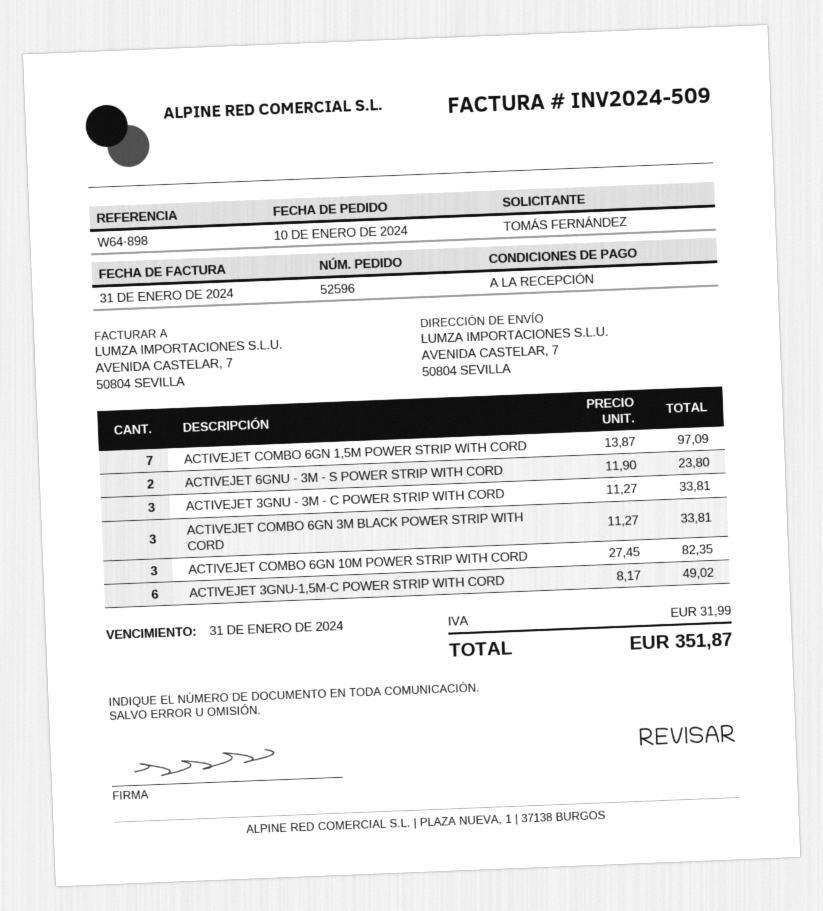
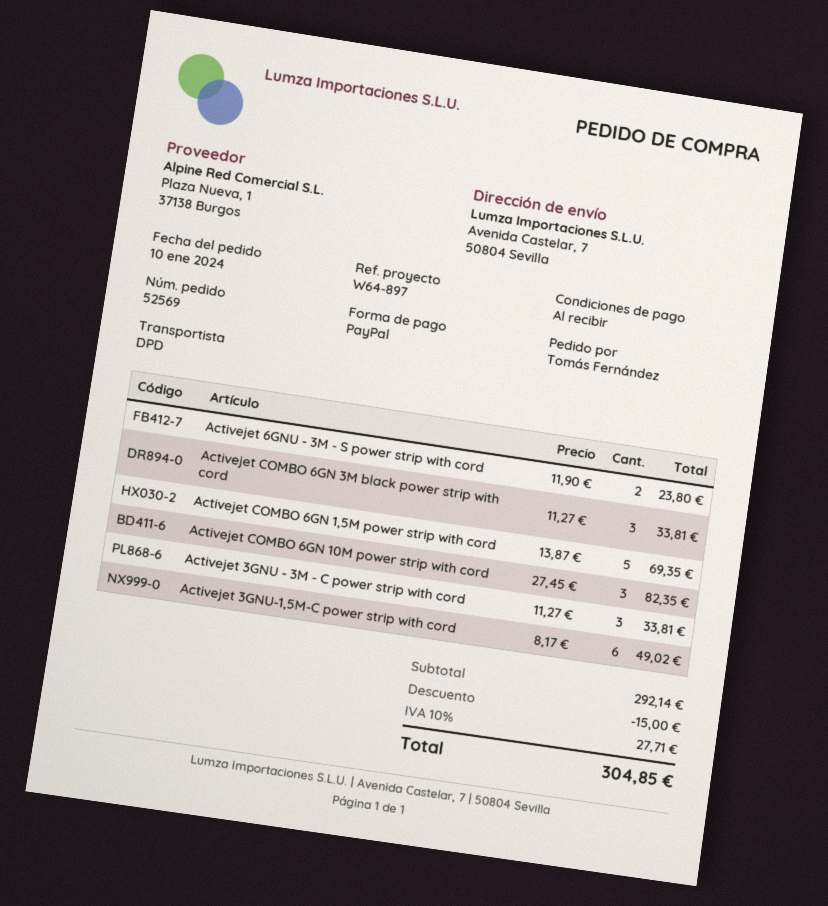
order number: 52596 -> 52569
reference: W64-898 -> W64-897
ACTIVEJET COMBO 6GN 1,5M POWER STRIP WITH CORD: 7 x 13.87 = 97.09 -> 5 x 13.87 = 69.35
discount: none -> 15.00
tax: 31.99 -> 27.71
total: 351.87 -> 304.85

